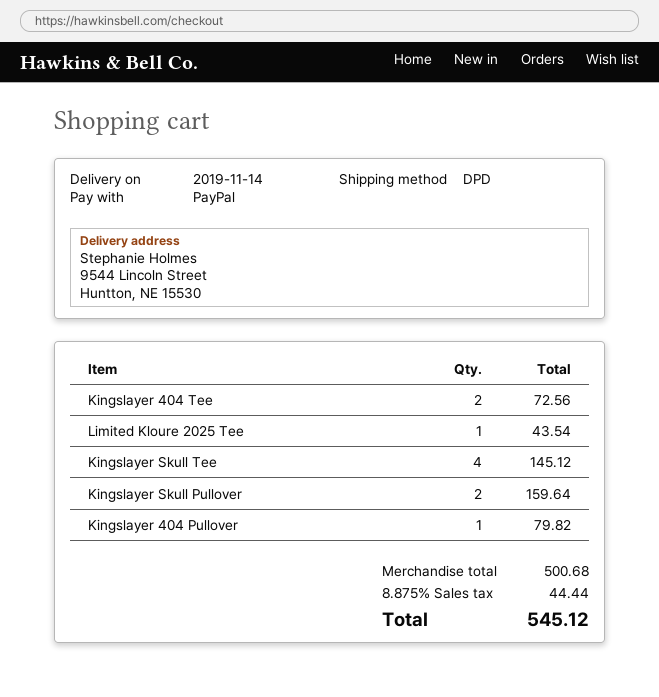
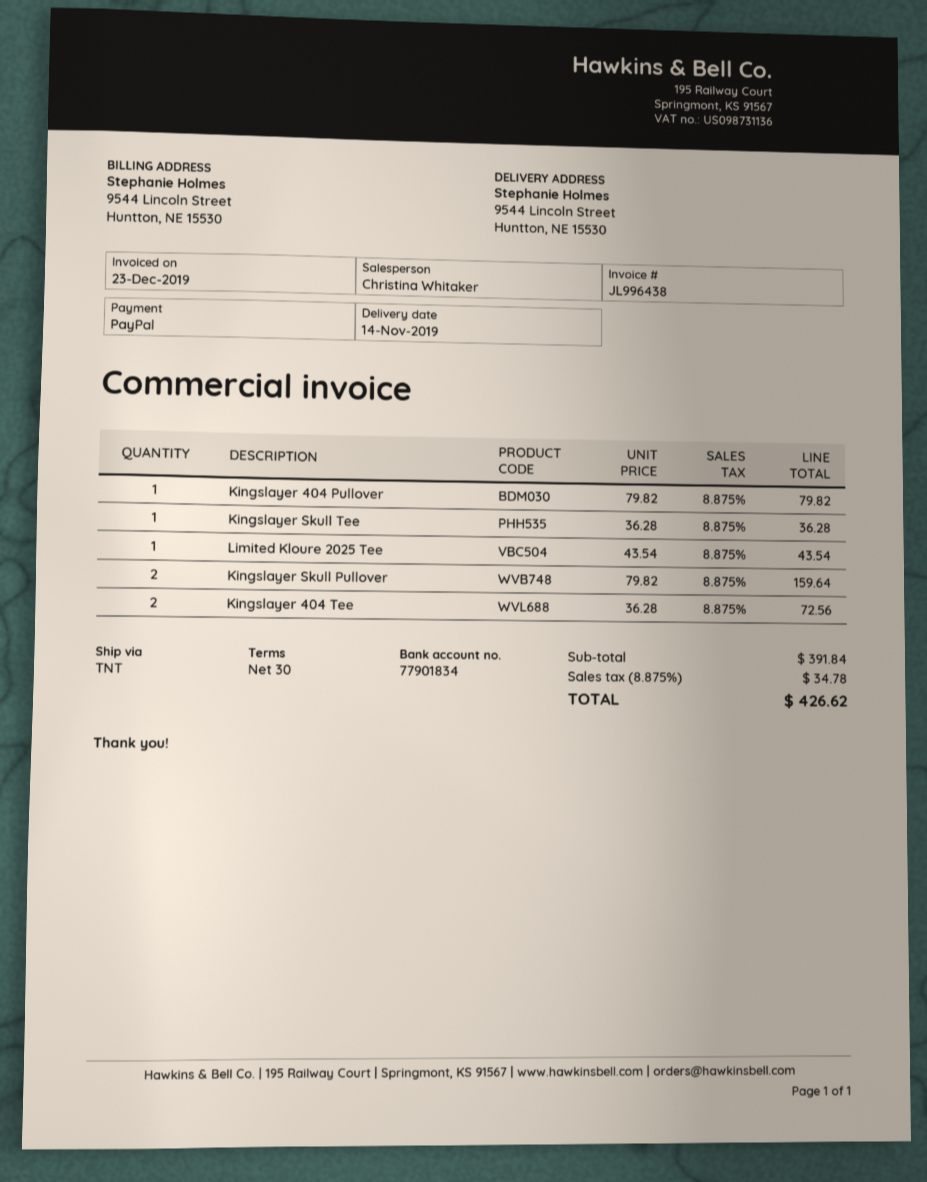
shipping method: DPD -> TNT
Kingslayer Skull Tee: 4 for 145.12 -> 1 for 36.28
subtotal: 500.68 -> 391.84
tax: 8.875% = 44.44 -> 8.875% = 34.78
total: 545.12 -> 426.62

